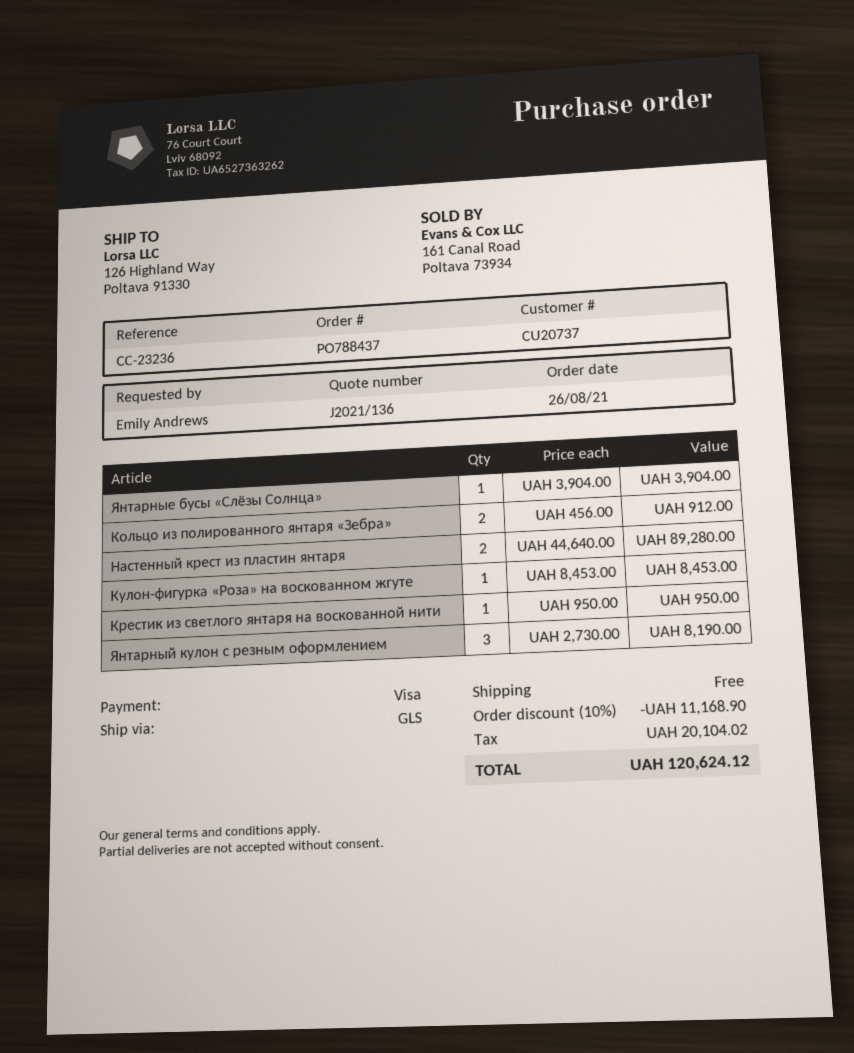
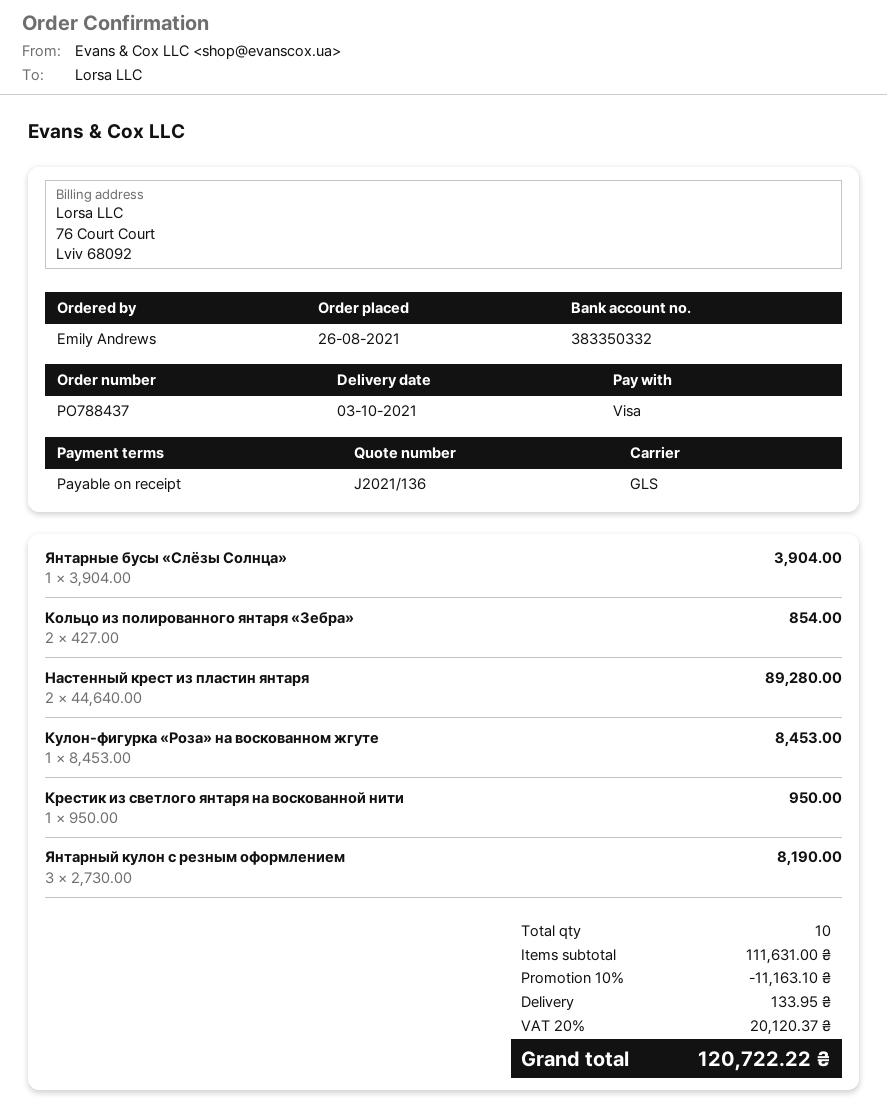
Кольцо из полированного янтаря «Зебра»: 2 x 456.00 = 912.00 -> 2 x 427.00 = 854.00
discount: 10% = 11168.90 -> 10% = 11163.10
shipping: 0.00 -> 133.95
tax: 20104.02 -> 20120.37
total: 120624.12 -> 120722.22

